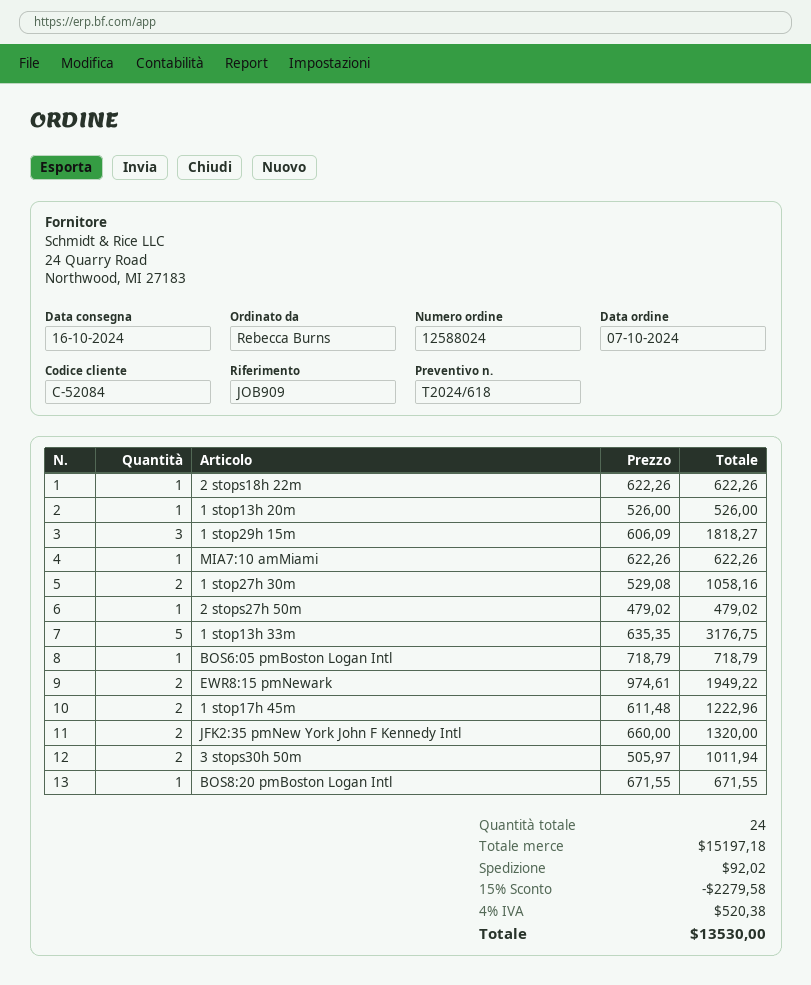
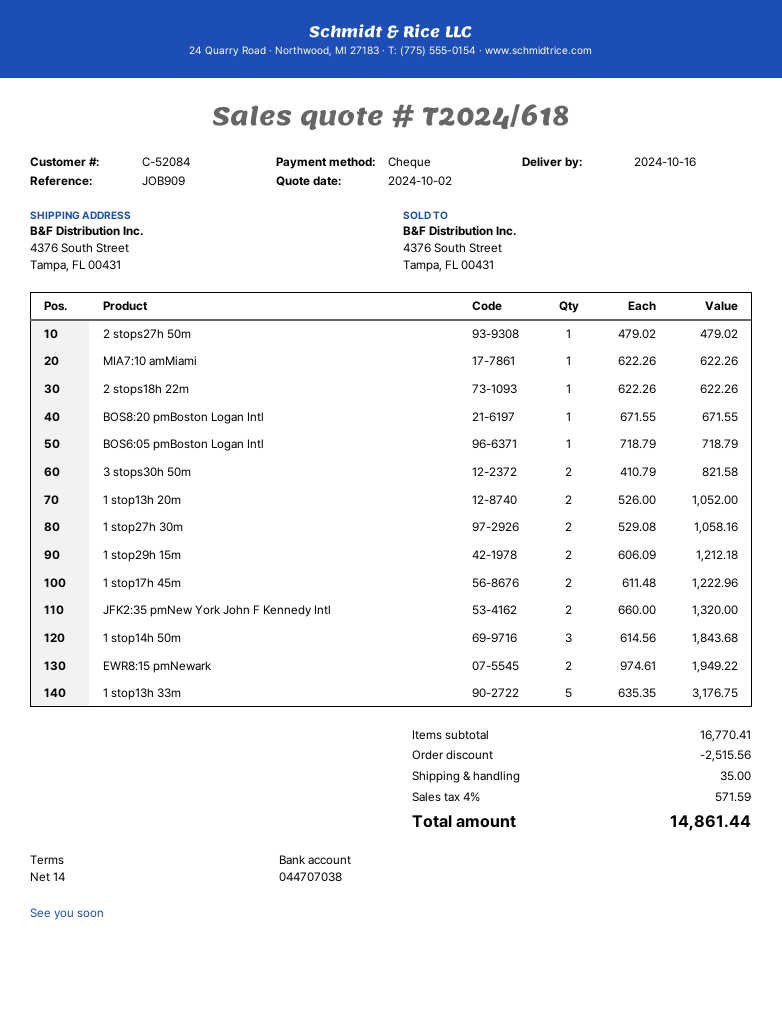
1 stop13h 20m: 1 x 526.00 = 526.00 -> 2 x 526.00 = 1052.00
1 stop29h 15m: 3 x 606.09 = 1818.27 -> 2 x 606.09 = 1212.18
3 stops30h 50m: 2 x 505.97 = 1011.94 -> 2 x 410.79 = 821.58
1 stop14h 50m: none -> 3 x 614.56 = 1843.68
subtotal: 15197.18 -> 16770.41
discount: 2279.58 -> 2515.56
shipping: 92.02 -> 35.00
tax: 4% = 520.38 -> 4% = 571.59
total: 13530.00 -> 14861.44

